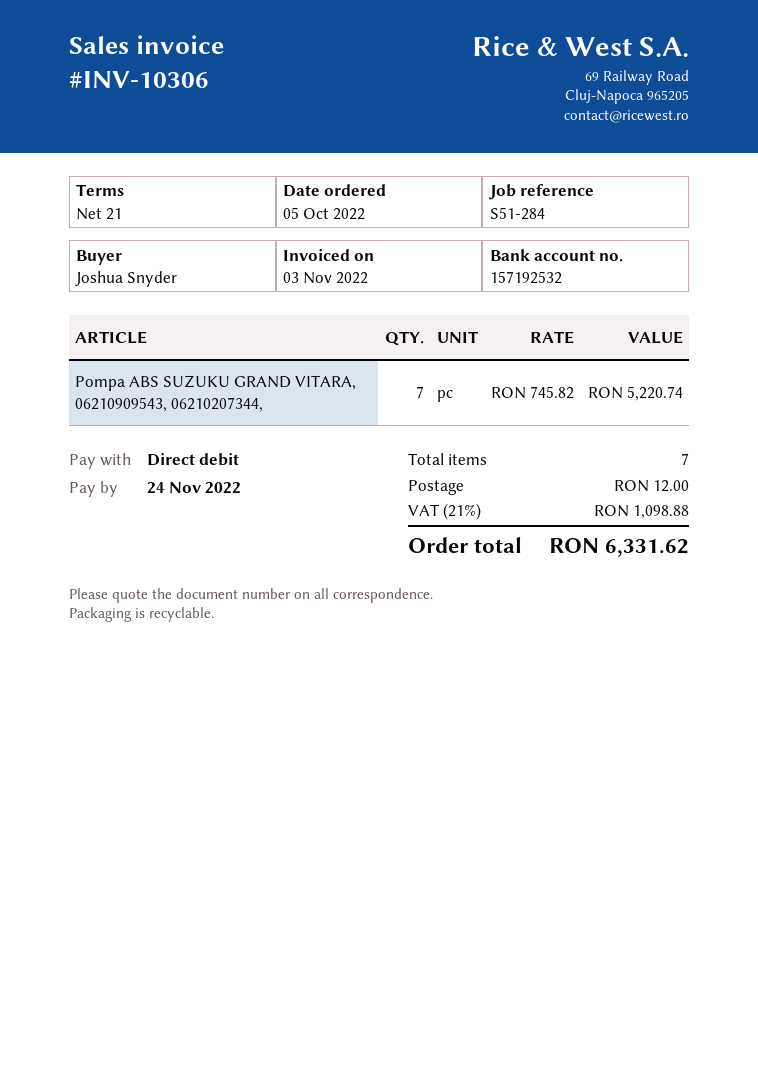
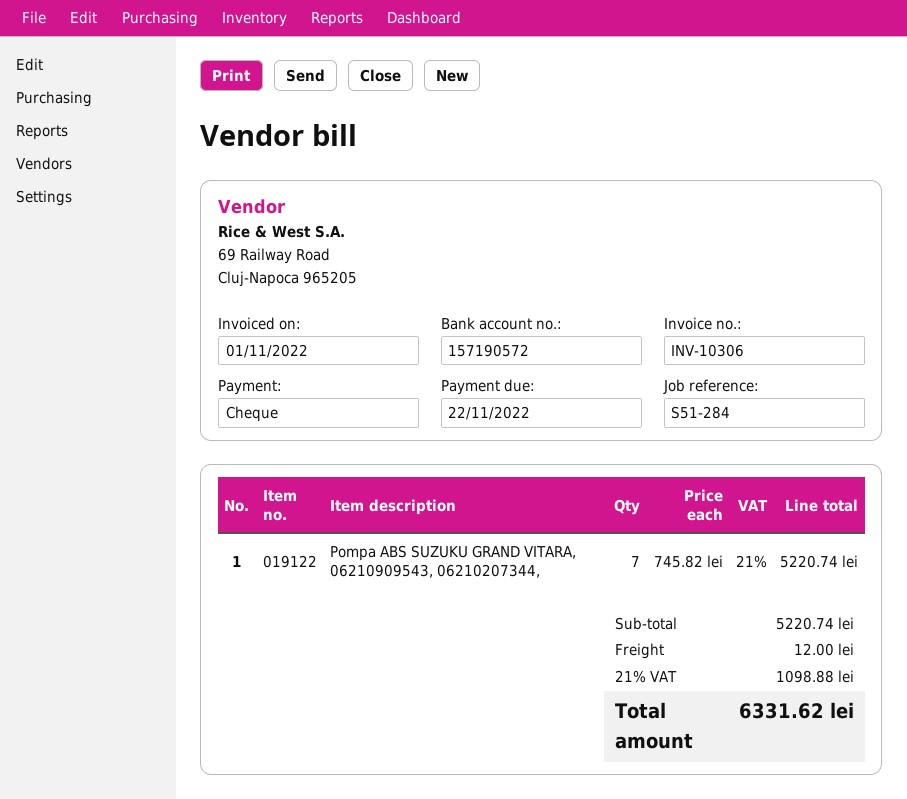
invoice date: 2022-11-03 -> 2022-11-01
due date: 2022-11-24 -> 2022-11-22
payment method: direct debit -> cheque
bank account: 157192532 -> 157190572

